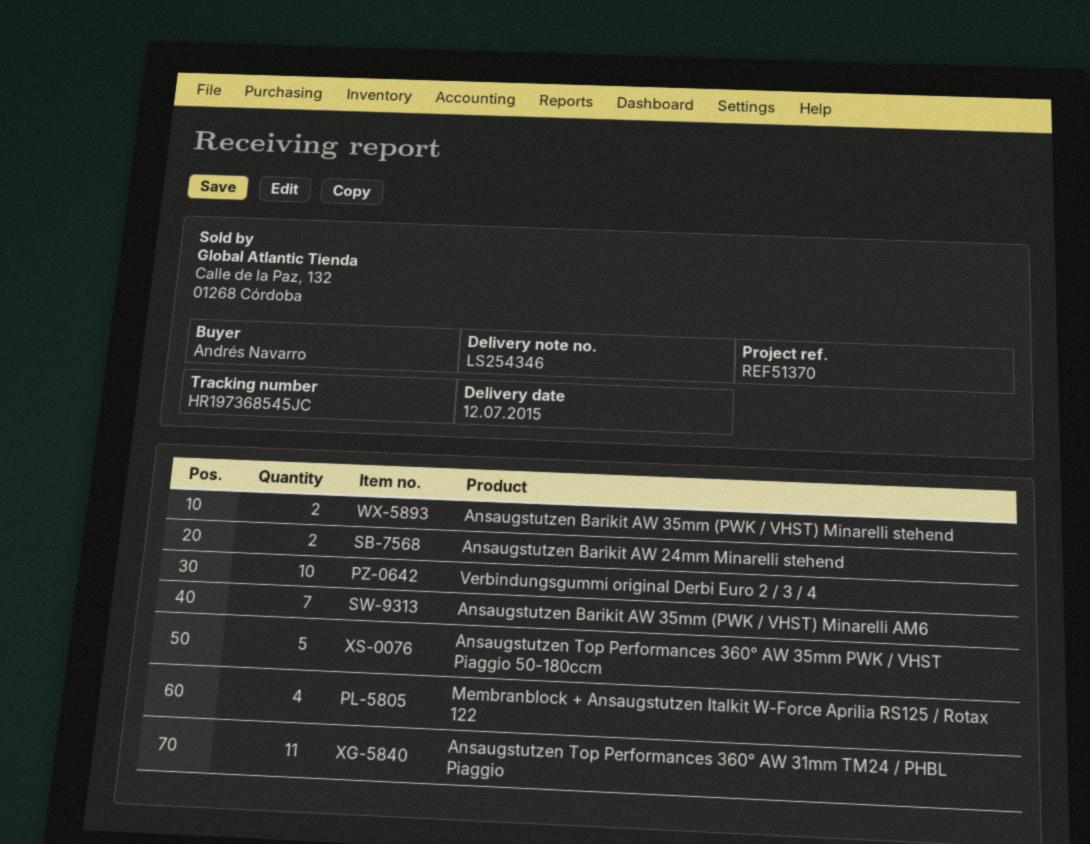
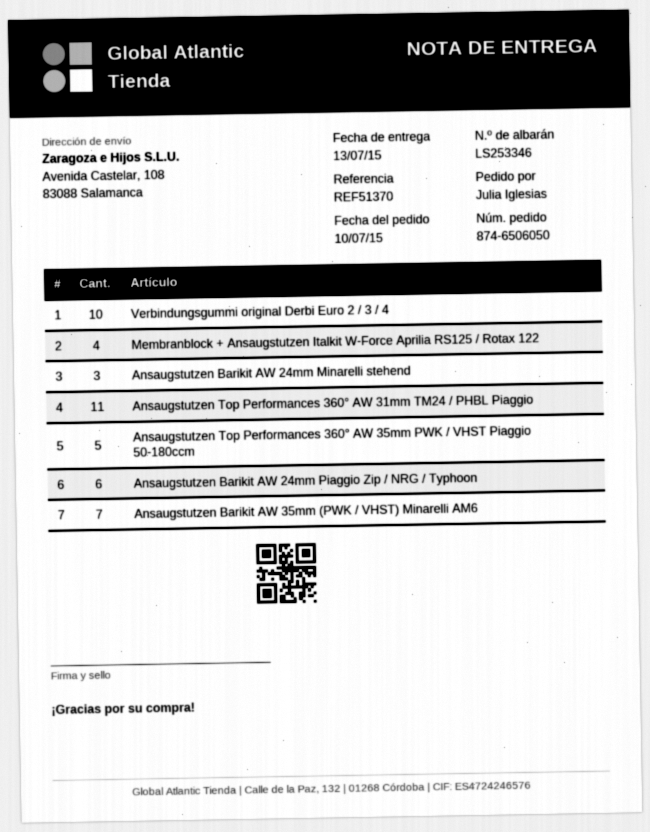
delivery note number: LS254346 -> LS253346
delivery date: 2015-07-12 -> 2015-07-13
ordered by: Andrés Navarro -> Julia Iglesias
Ansaugstutzen Barikit AW 35mm (PWK / VHST) Minarelli stehend: 2 -> none
Ansaugstutzen Barikit AW 24mm Minarelli stehend: 2 -> 3
Ansaugstutzen Barikit AW 24mm Piaggio Zip / NRG / Typhoon: none -> 6

